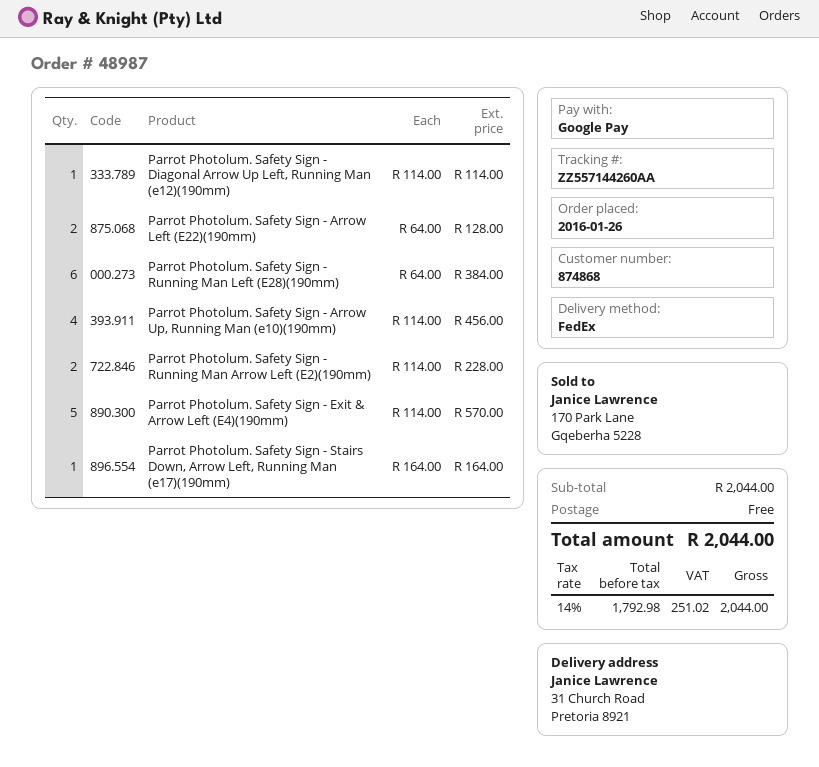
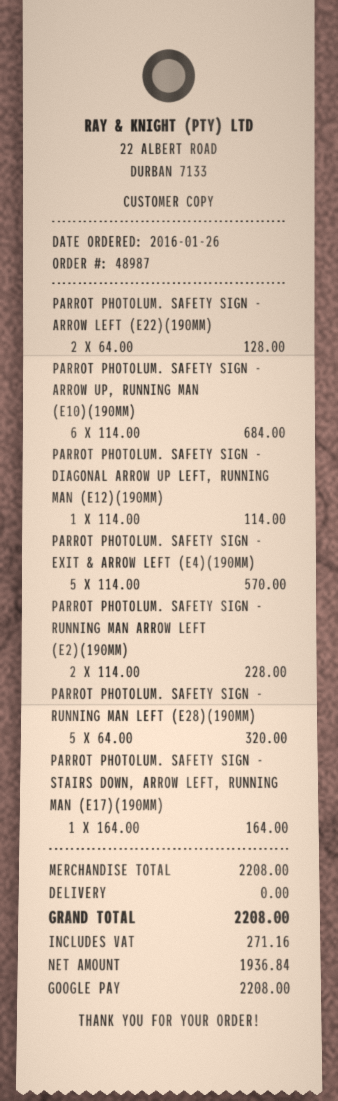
Parrot Photolum. Safety Sign - Running Man Left (E28)(190mm): 6 x 64.00 = 384.00 -> 5 x 64.00 = 320.00
Parrot Photolum. Safety Sign - Arrow Up, Running Man (e10)(190mm): 4 x 114.00 = 456.00 -> 6 x 114.00 = 684.00
subtotal: 2044.00 -> 2208.00
net: 1792.98 -> 1936.84
tax: 251.02 -> 271.16
total: 2044.00 -> 2208.00

